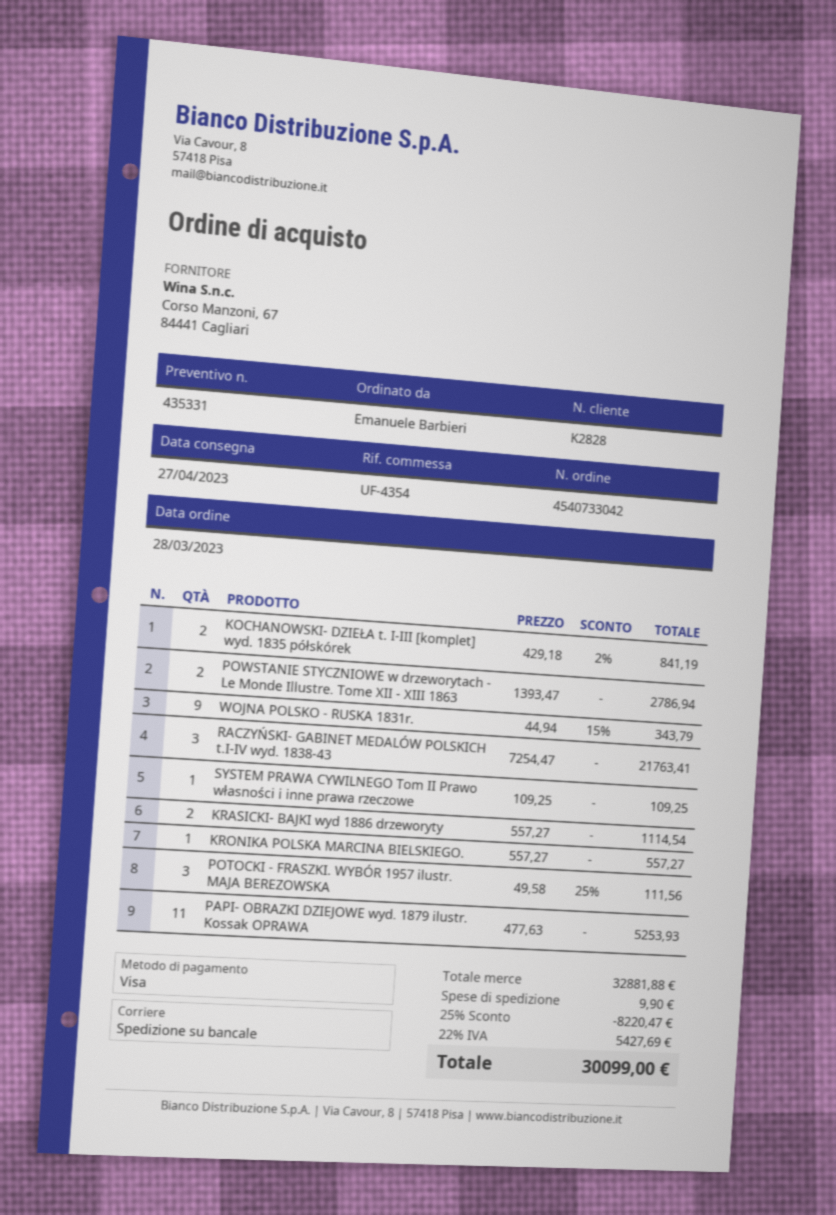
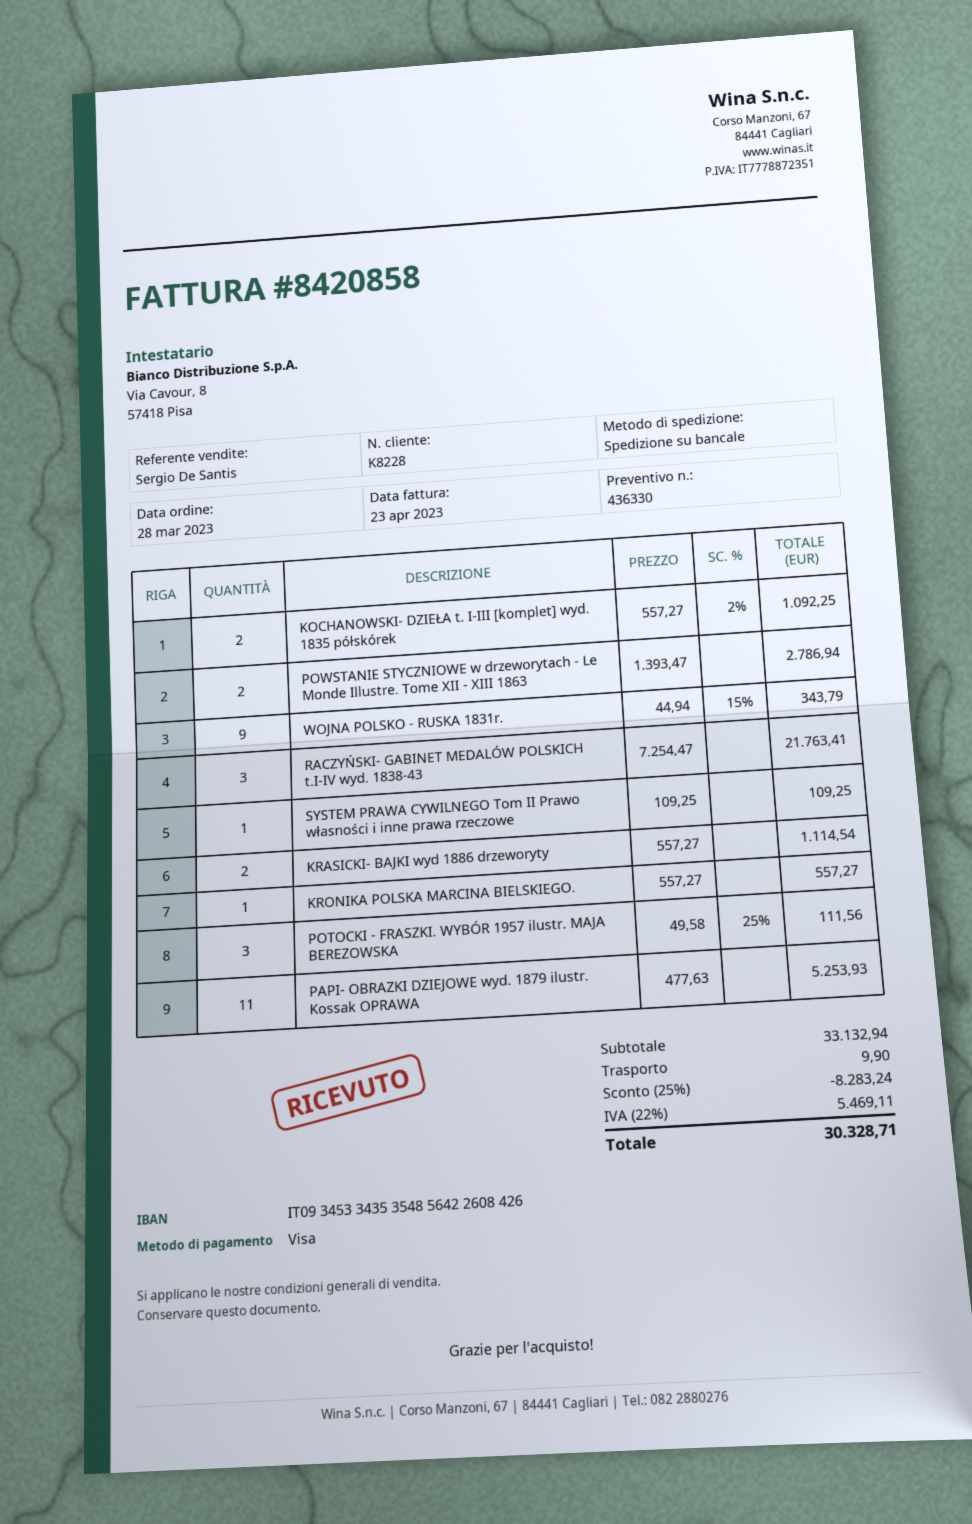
quote number: 435331 -> 436330
customer number: K2828 -> K8228
KOCHANOWSKI- DZIEŁA t. I-III [komplet] wyd. 1835 półskórek: 2 x 429.18 - 2% = 841.19 -> 2 x 557.27 - 2% = 1092.25
subtotal: 32881.88 -> 33132.94
discount: 25% = 8220.47 -> 25% = 8283.24
tax: 22% = 5427.69 -> 22% = 5469.11
total: 30099.00 -> 30328.71

